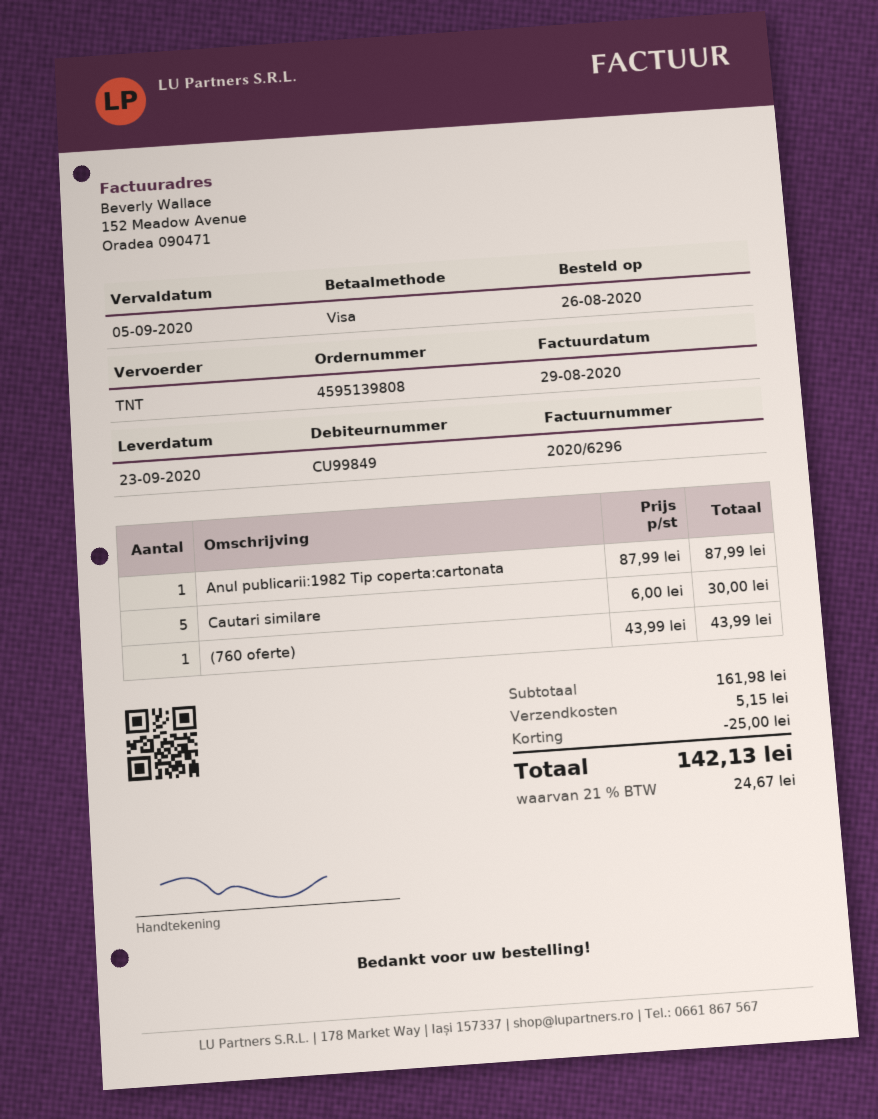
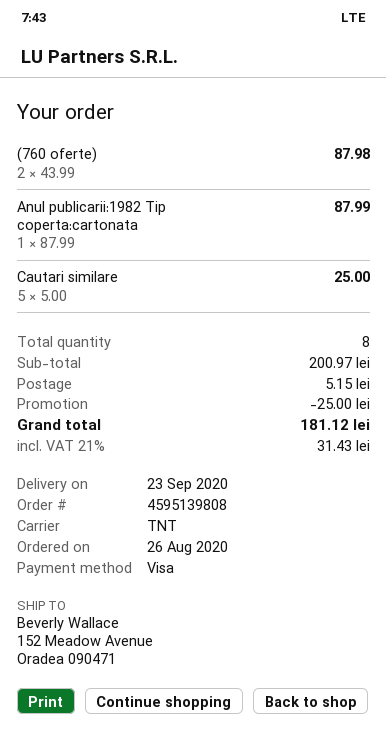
Cautari similare: 5 x 6.00 = 30.00 -> 5 x 5.00 = 25.00
(760 oferte): 1 x 43.99 = 43.99 -> 2 x 43.99 = 87.98
subtotal: 161.98 -> 200.97
tax: 21% = 24.67 -> 21% = 31.43
total: 142.13 -> 181.12

